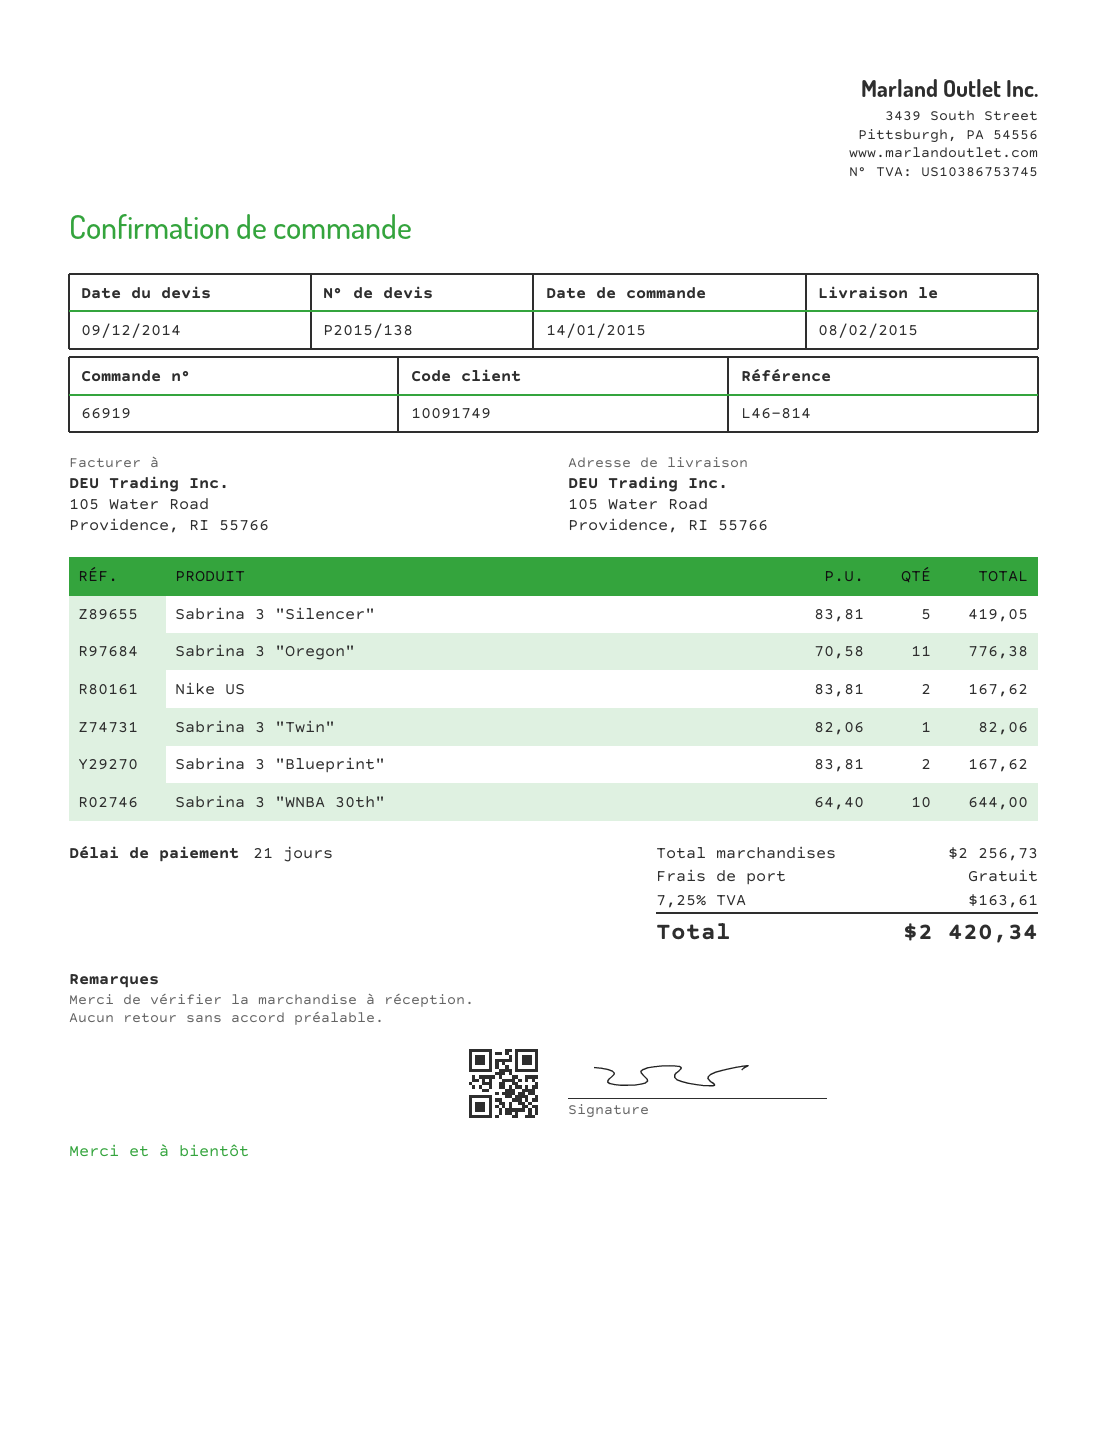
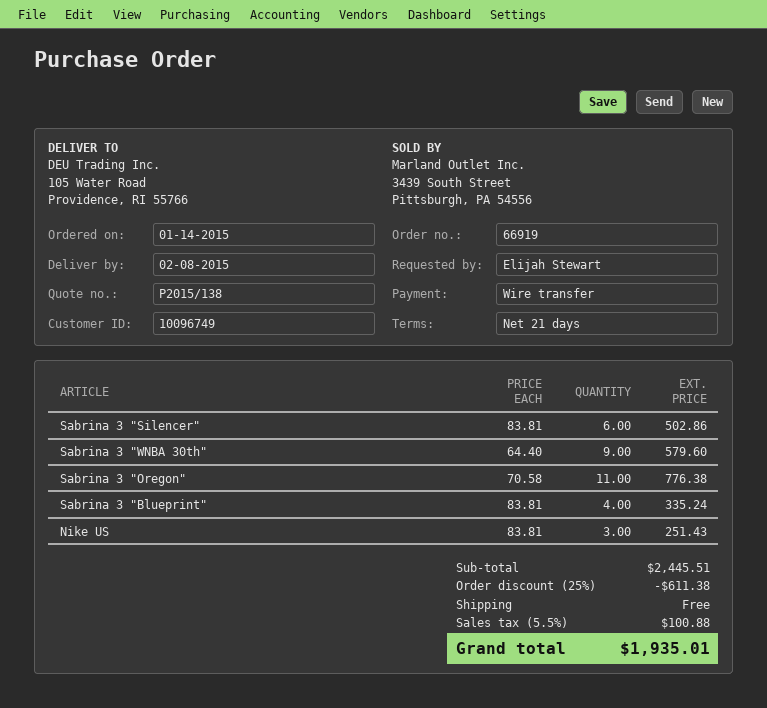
customer number: 10091749 -> 10096749
Sabrina 3 "Silencer": 5 x 83.81 = 419.05 -> 6 x 83.81 = 502.86
Nike US: 2 x 83.81 = 167.62 -> 3 x 83.81 = 251.43
Sabrina 3 "Twin": 1 x 82.06 = 82.06 -> none
Sabrina 3 "Blueprint": 2 x 83.81 = 167.62 -> 4 x 83.81 = 335.24
Sabrina 3 "WNBA 30th": 10 x 64.40 = 644.00 -> 9 x 64.40 = 579.60
subtotal: 2256.73 -> 2445.51
discount: none -> 25% = 611.38
tax: 7.25% = 163.61 -> 5.5% = 100.88
total: 2420.34 -> 1935.01

